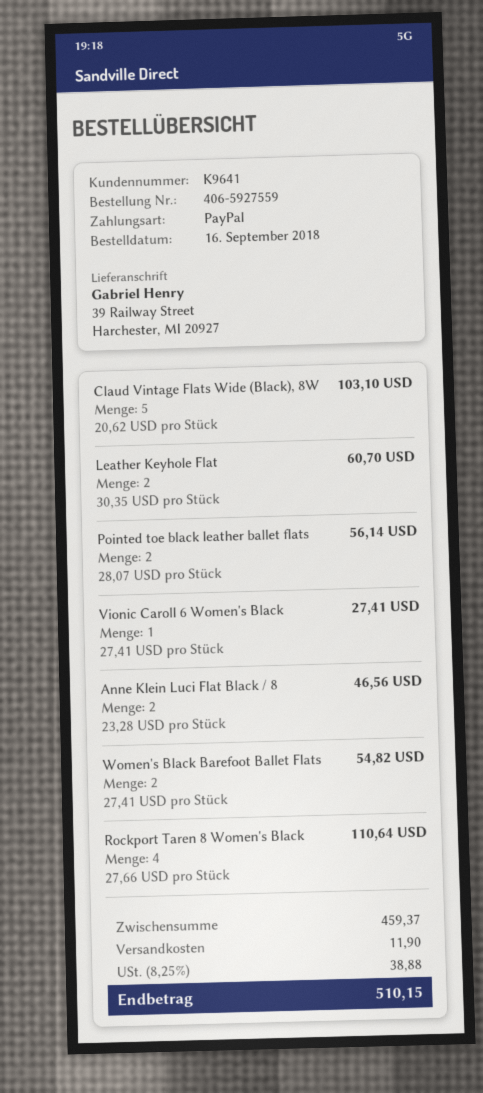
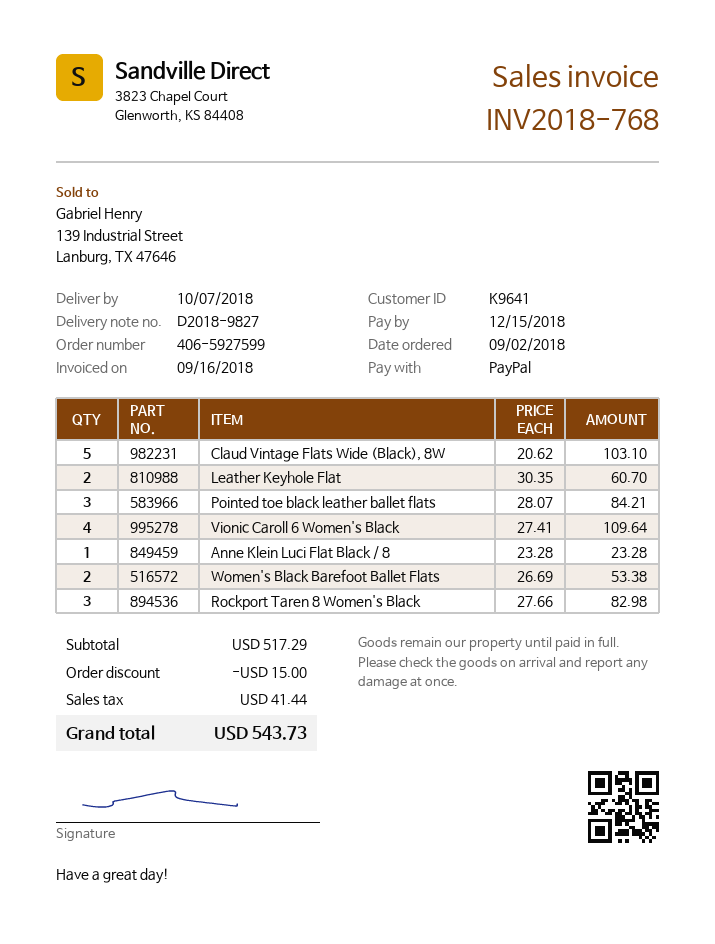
order number: 406-5927559 -> 406-5927599
order date: 2018-09-16 -> 2018-09-02
Pointed toe black leather ballet flats: 2 x 28.07 = 56.14 -> 3 x 28.07 = 84.21
Vionic Caroll 6 Women's Black: 1 x 27.41 = 27.41 -> 4 x 27.41 = 109.64
Anne Klein Luci Flat Black / 8: 2 x 23.28 = 46.56 -> 1 x 23.28 = 23.28
Women's Black Barefoot Ballet Flats: 2 x 27.41 = 54.82 -> 2 x 26.69 = 53.38
Rockport Taren 8 Women's Black: 4 x 27.66 = 110.64 -> 3 x 27.66 = 82.98
subtotal: 459.37 -> 517.29
discount: none -> 15.00
shipping: 11.90 -> none
tax: 38.88 -> 41.44
total: 510.15 -> 543.73

